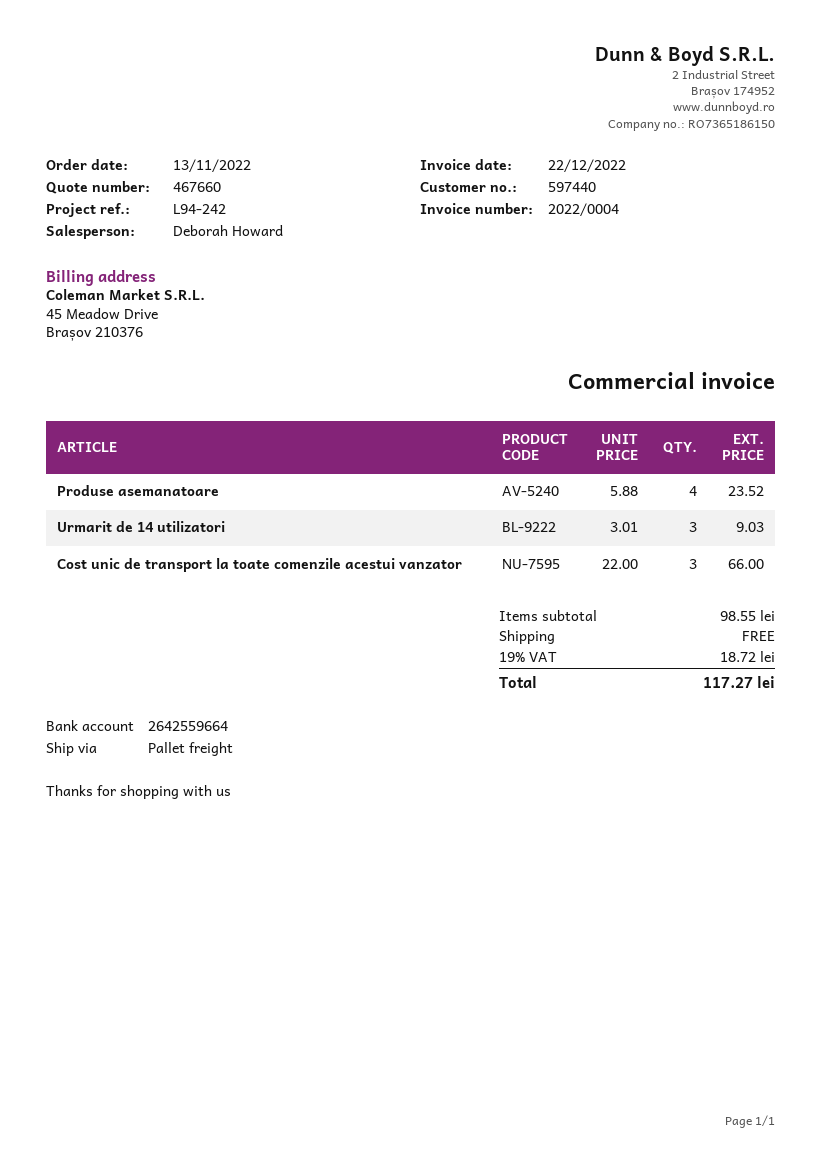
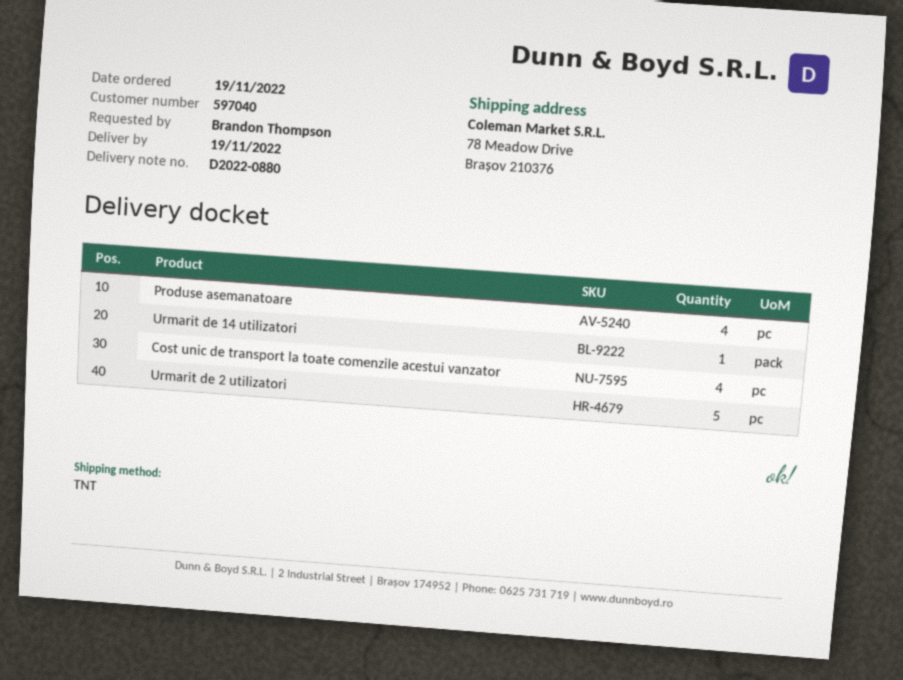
order date: 2022-11-13 -> 2022-11-19
customer number: 597440 -> 597040
shipping method: pallet freight -> TNT
Urmarit de 14 utilizatori: 3 -> 1
Cost unic de transport la toate comenzile acestui vanzator: 3 -> 4
Urmarit de 2 utilizatori: none -> 5

